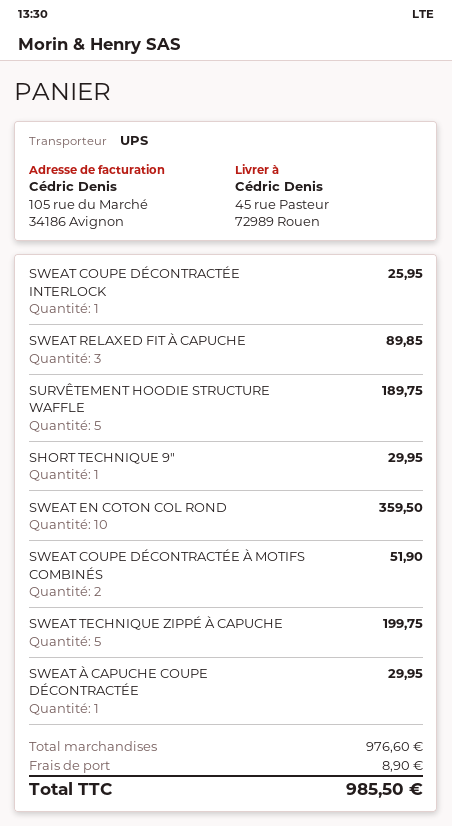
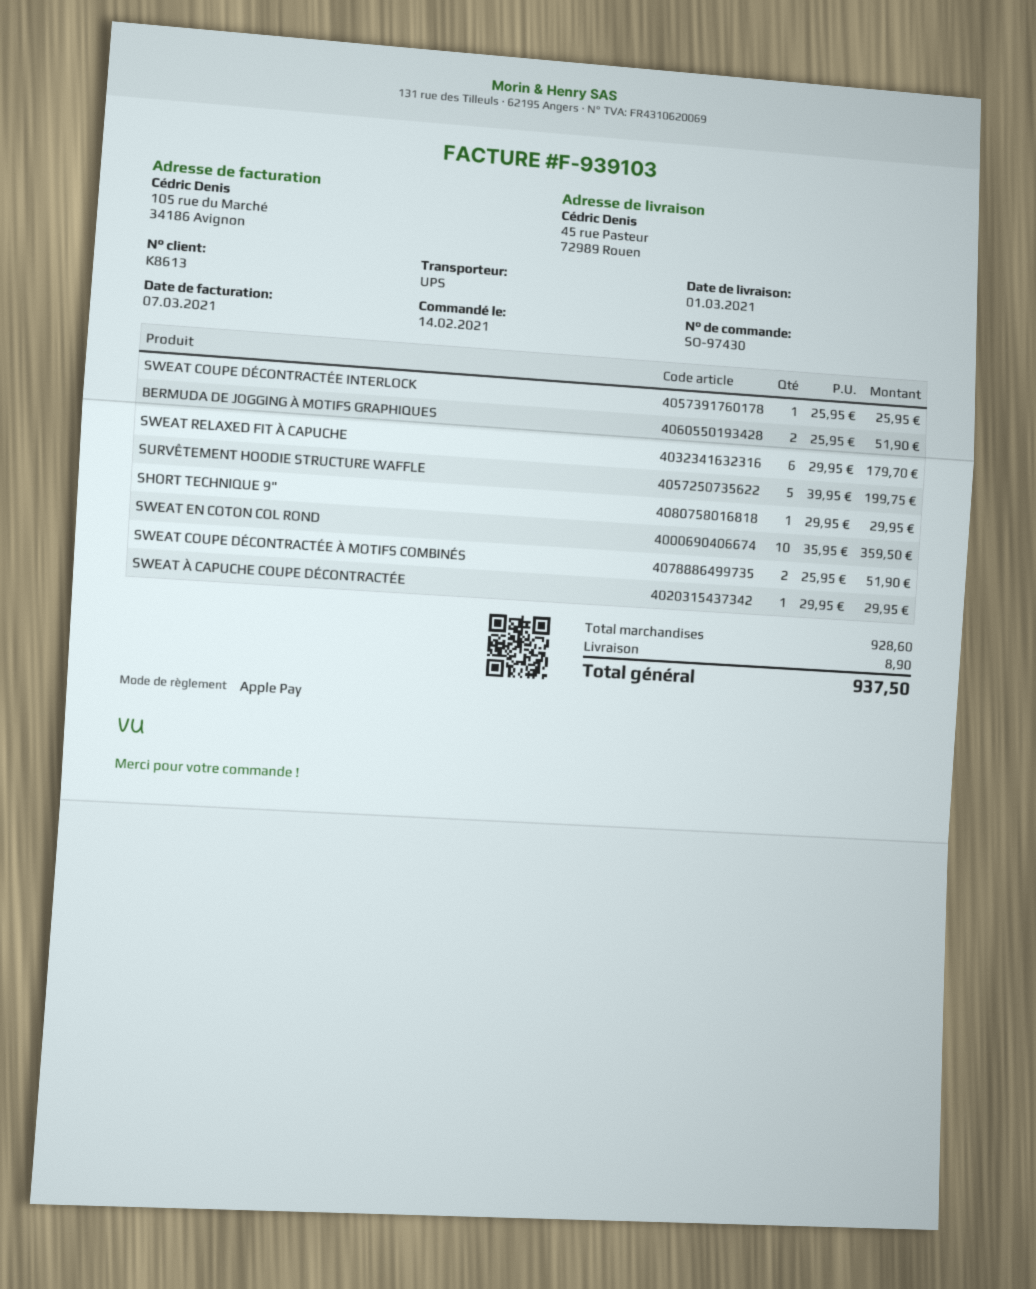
SWEAT RELAXED FIT À CAPUCHE: 3 for 89.85 -> 6 for 179.70
SURVÊTEMENT HOODIE STRUCTURE WAFFLE: 5 for 189.75 -> 5 for 199.75
SWEAT TECHNIQUE ZIPPÉ À CAPUCHE: 5 for 199.75 -> none
BERMUDA DE JOGGING À MOTIFS GRAPHIQUES: none -> 2 for 51.90
subtotal: 976.60 -> 928.60
total: 985.50 -> 937.50

